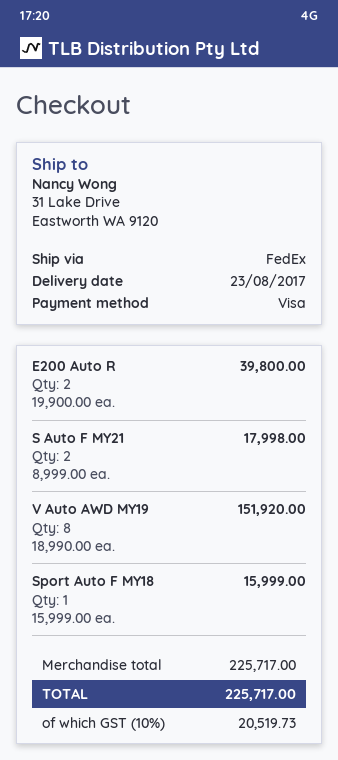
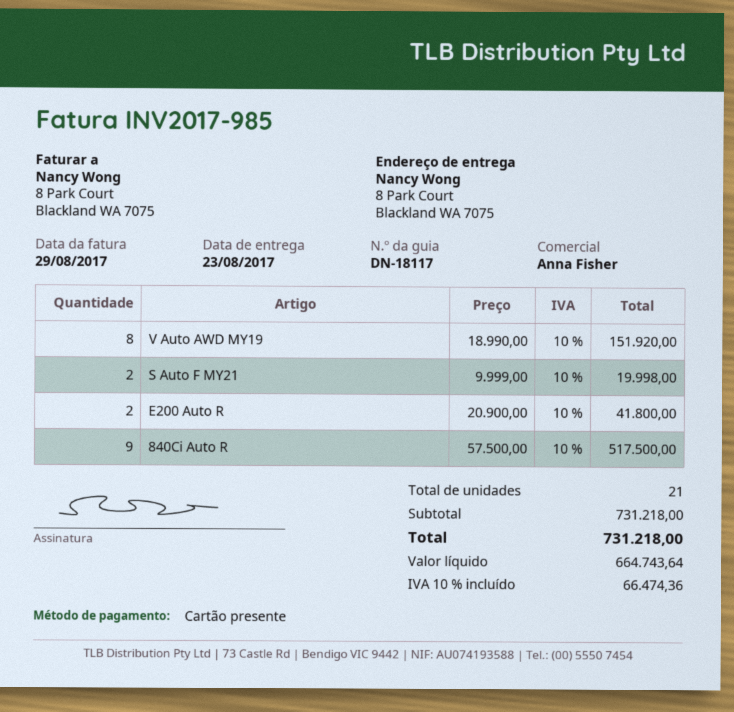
payment method: Visa -> gift card
ship to: 31 Lake Drive, Eastworth WA 9120 -> 8 Park Court, Blackland WA 7075
E200 Auto R: 2 x 19900.00 = 39800.00 -> 2 x 20900.00 = 41800.00
S Auto F MY21: 2 x 8999.00 = 17998.00 -> 2 x 9999.00 = 19998.00
Sport Auto F MY18: 1 x 15999.00 = 15999.00 -> none
840Ci Auto R: none -> 9 x 57500.00 = 517500.00
subtotal: 225717.00 -> 731218.00
tax: 10% = 20519.73 -> 10% = 66474.36
total: 225717.00 -> 731218.00

